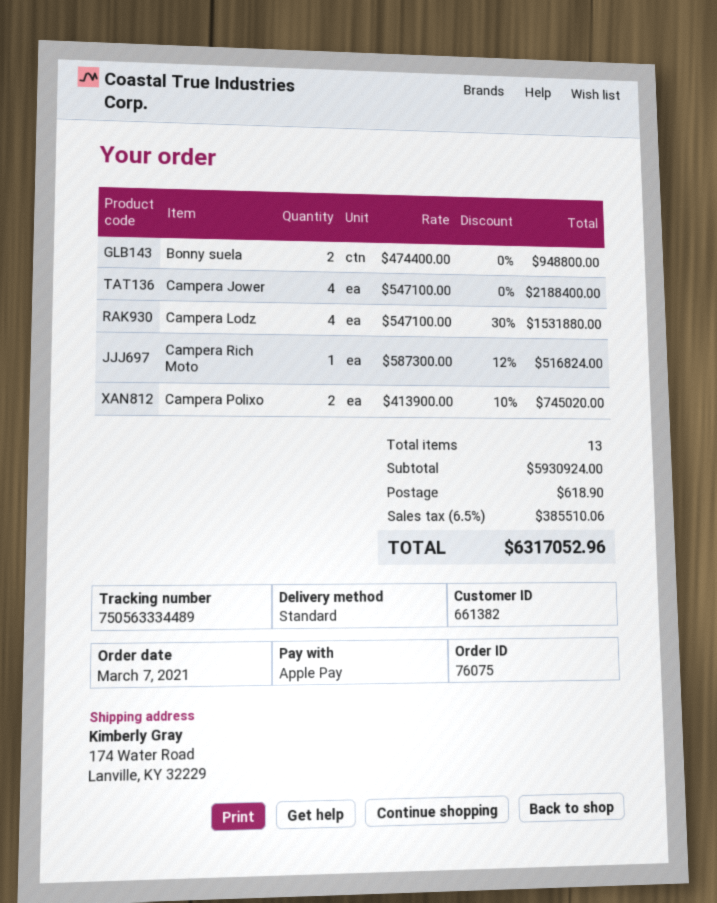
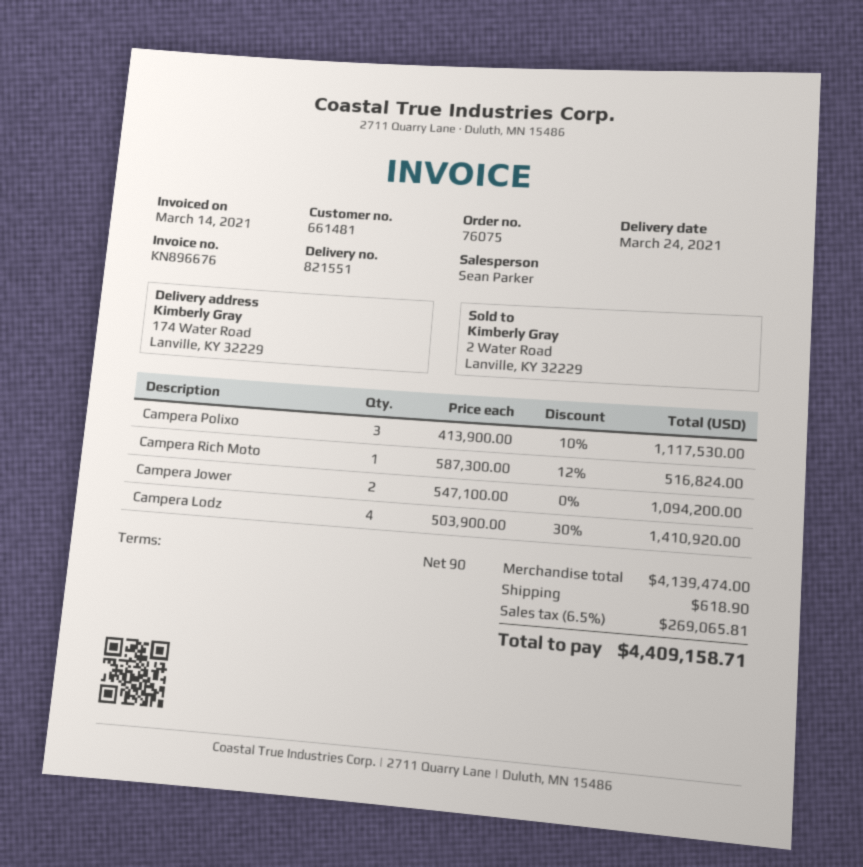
customer number: 661382 -> 661481
Bonny suela: 2 x 474400.00 = 948800.00 -> none
Campera Jower: 4 x 547100.00 = 2188400.00 -> 2 x 547100.00 = 1094200.00
Campera Lodz: 4 x 547100.00 - 30% = 1531880.00 -> 4 x 503900.00 - 30% = 1410920.00
Campera Polixo: 2 x 413900.00 - 10% = 745020.00 -> 3 x 413900.00 - 10% = 1117530.00
subtotal: 5930924.00 -> 4139474.00
tax: 6.5% = 385510.06 -> 6.5% = 269065.81
total: 6317052.96 -> 4409158.71

